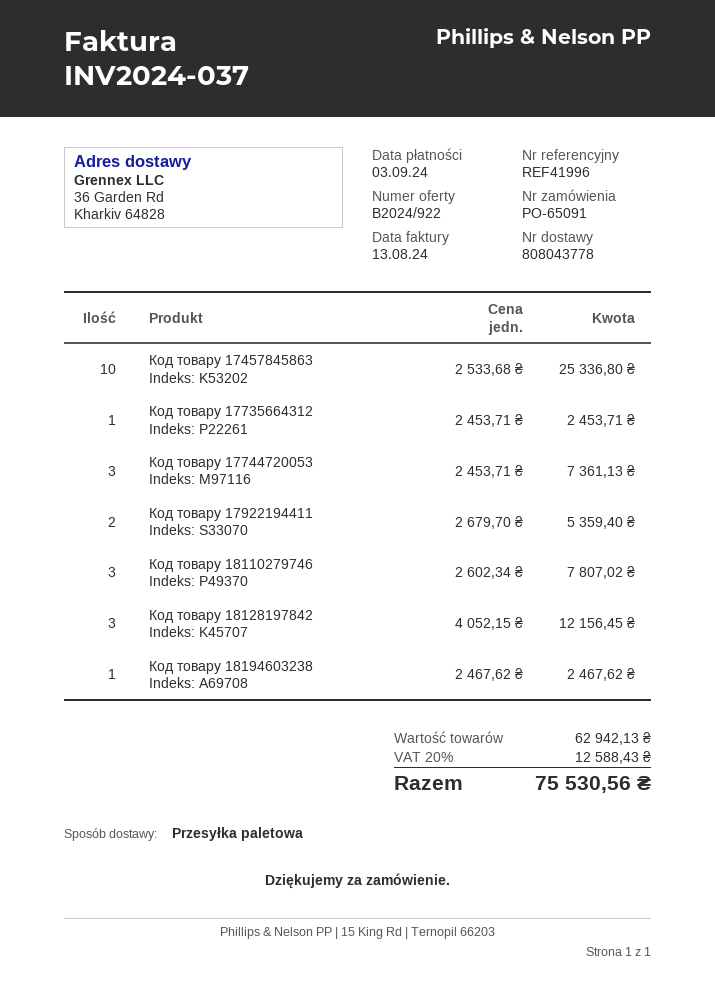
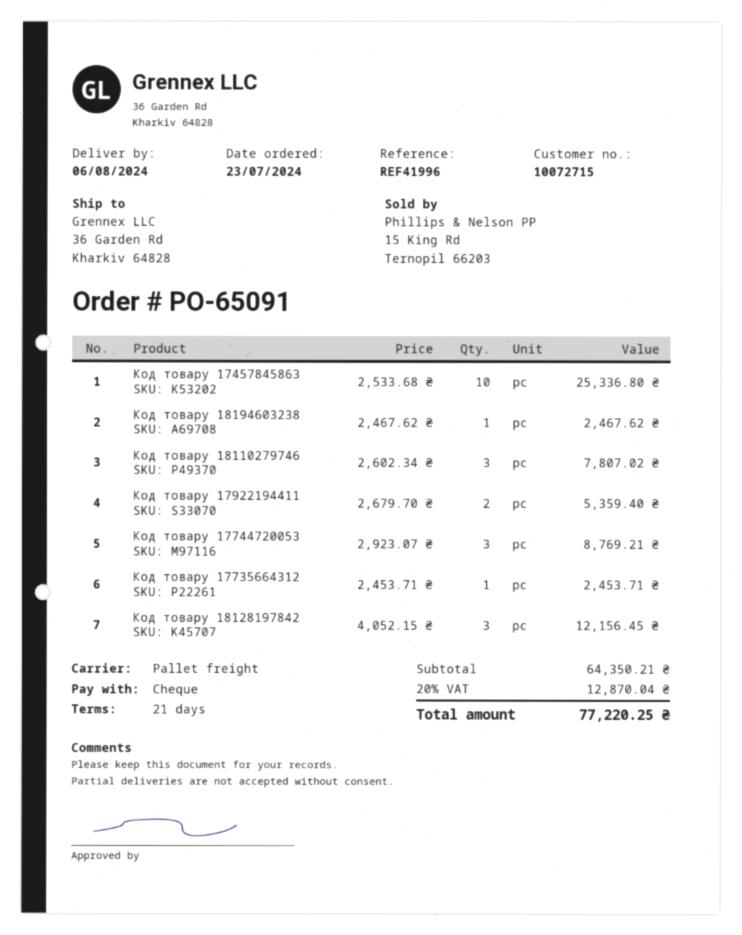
Код товару 17744720053: 3 x 2453.71 = 7361.13 -> 3 x 2923.07 = 8769.21
subtotal: 62942.13 -> 64350.21
tax: 20% = 12588.43 -> 20% = 12870.04
total: 75530.56 -> 77220.25

